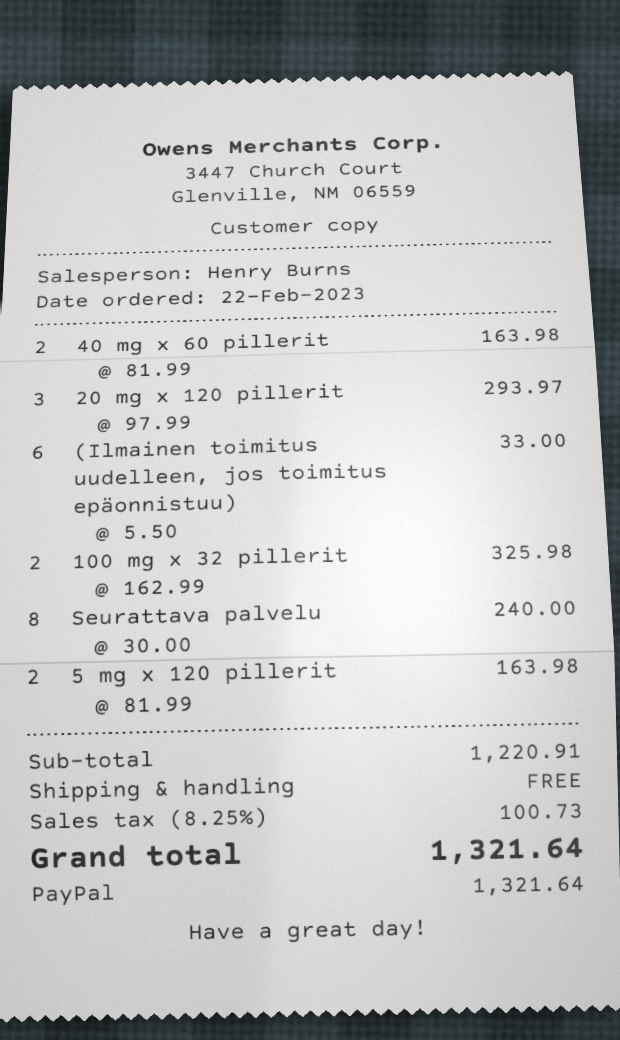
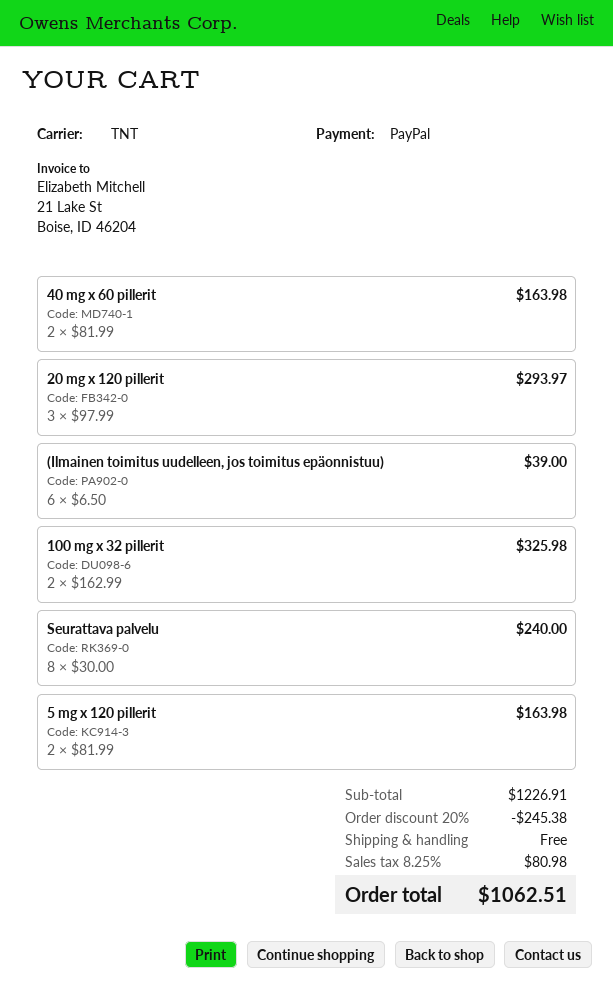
(Ilmainen toimitus uudelleen, jos toimitus epäonnistuu): 6 x 5.50 = 33.00 -> 6 x 6.50 = 39.00
subtotal: 1220.91 -> 1226.91
discount: none -> 20% = 245.38
tax: 8.25% = 100.73 -> 8.25% = 80.98
total: 1321.64 -> 1062.51

